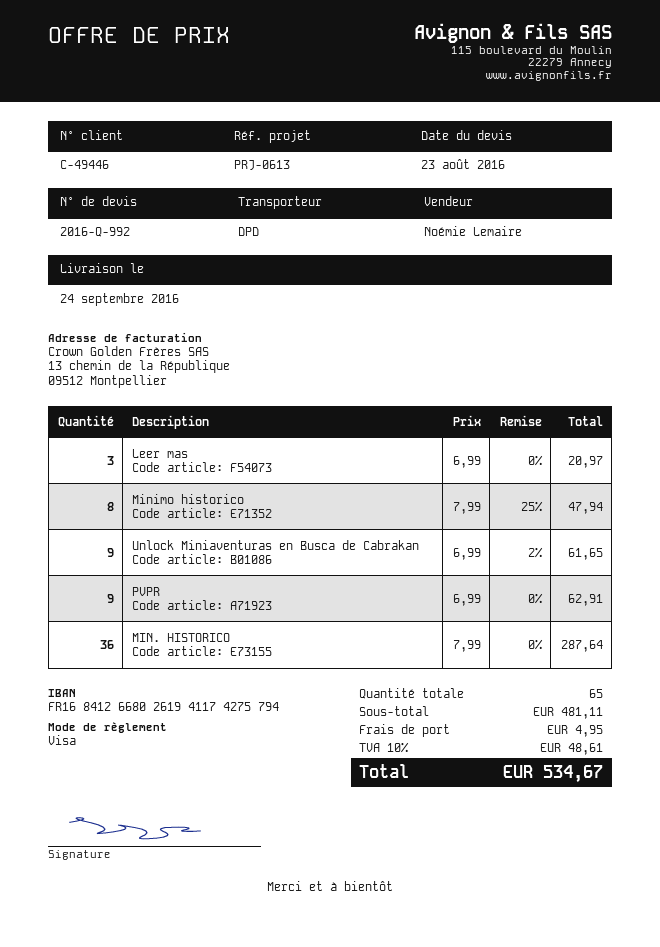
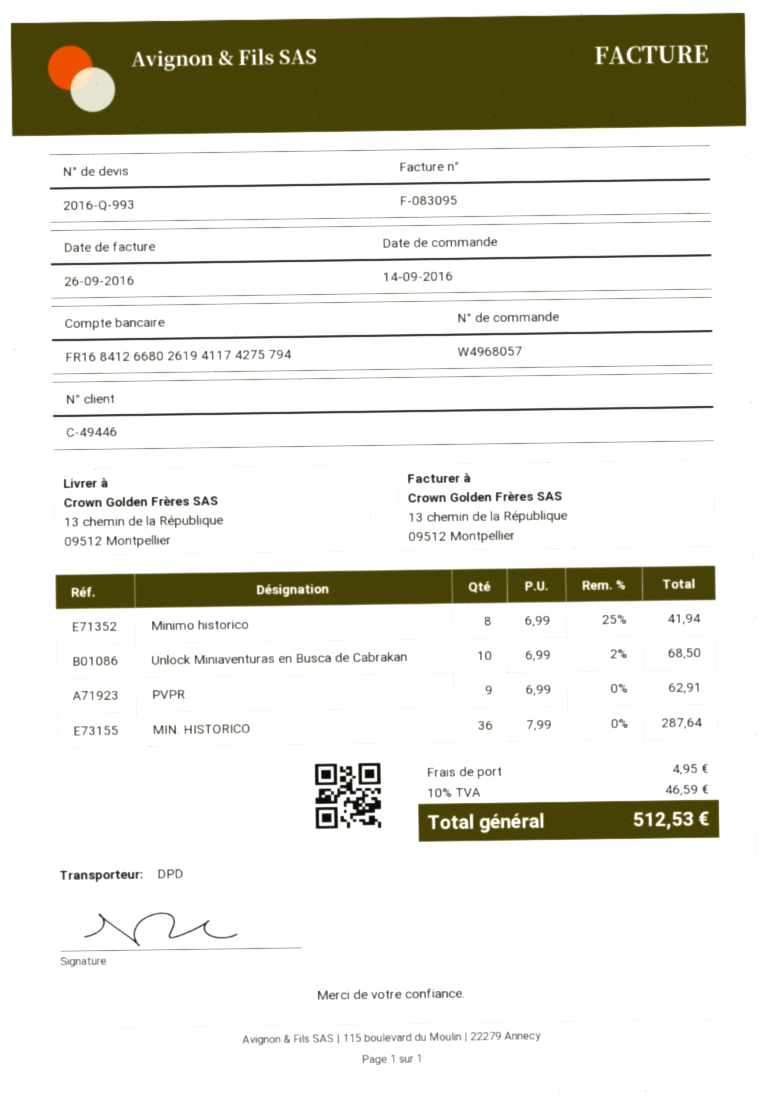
quote number: 2016-Q-992 -> 2016-Q-993
Leer mas: 3 x 6.99 = 20.97 -> none
Minimo historico: 8 x 7.99 - 25% = 47.94 -> 8 x 6.99 - 25% = 41.94
Unlock Miniaventuras en Busca de Cabrakan: 9 x 6.99 - 2% = 61.65 -> 10 x 6.99 - 2% = 68.50
tax: 10% = 48.61 -> 10% = 46.59
total: 534.67 -> 512.53

